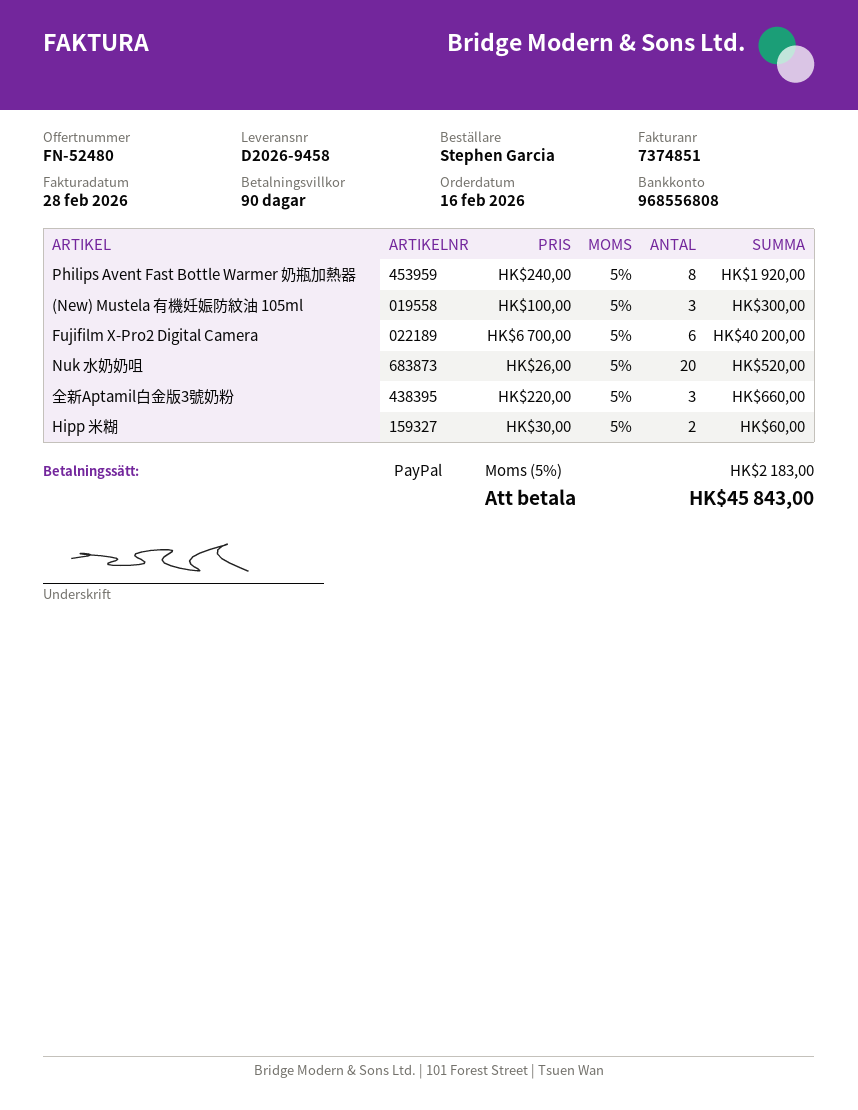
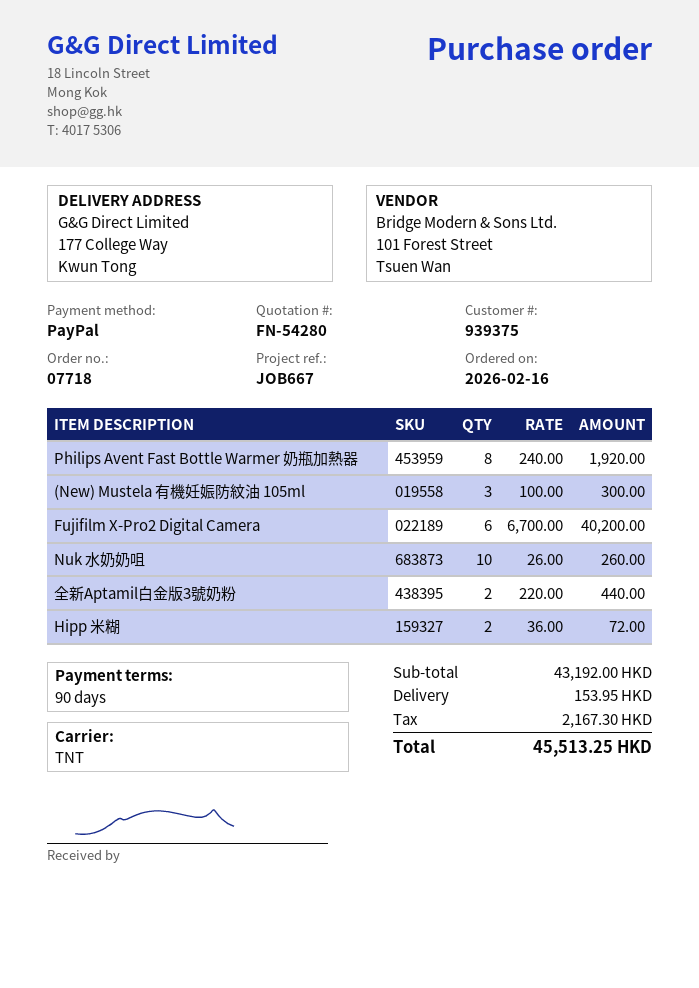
quote number: FN-52480 -> FN-54280
Nuk 水奶奶咀: 20 x 26.00 = 520.00 -> 10 x 26.00 = 260.00
全新Aptamil白金版3號奶粉: 3 x 220.00 = 660.00 -> 2 x 220.00 = 440.00
Hipp 米糊: 2 x 30.00 = 60.00 -> 2 x 36.00 = 72.00
shipping: none -> 153.95
tax: 2183.00 -> 2167.30
total: 45843.00 -> 45513.25

